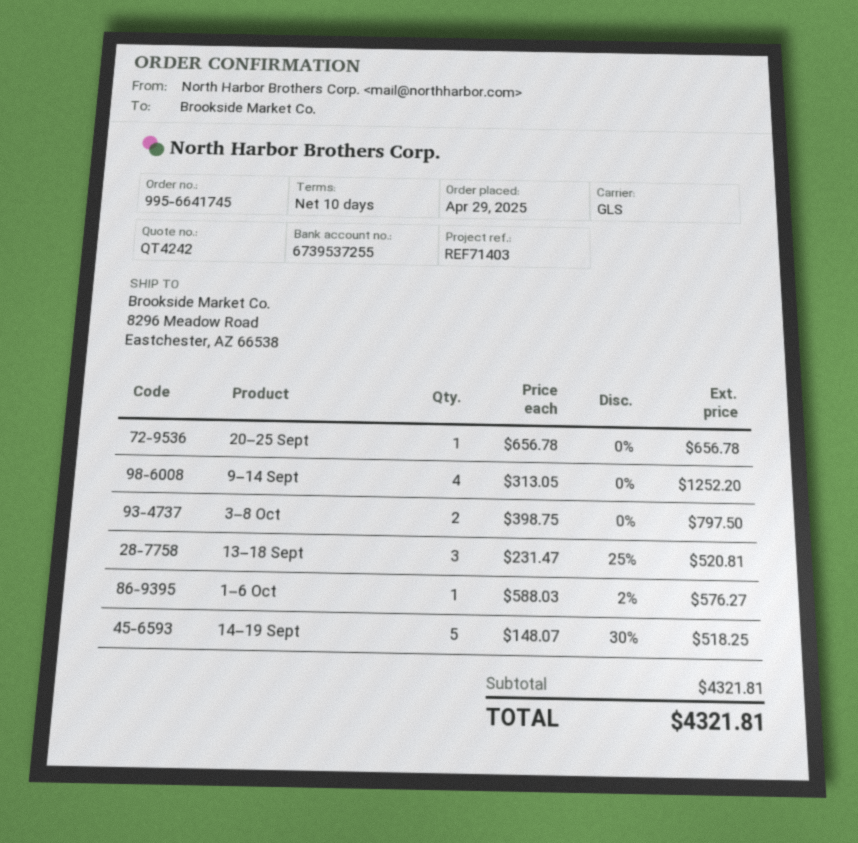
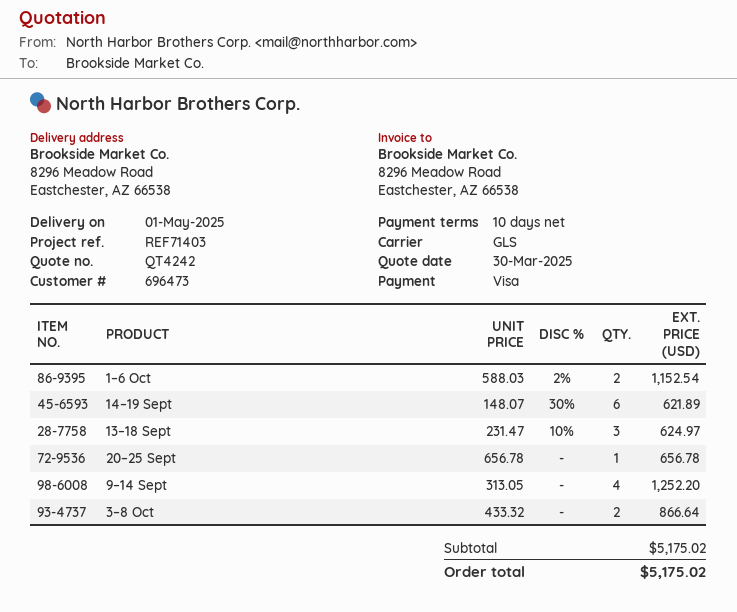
3–8 Oct: 2 x 398.75 = 797.50 -> 2 x 433.32 = 866.64
13–18 Sept: 3 x 231.47 - 25% = 520.81 -> 3 x 231.47 - 10% = 624.97
1–6 Oct: 1 x 588.03 - 2% = 576.27 -> 2 x 588.03 - 2% = 1152.54
14–19 Sept: 5 x 148.07 - 30% = 518.25 -> 6 x 148.07 - 30% = 621.89
subtotal: 4321.81 -> 5175.02
total: 4321.81 -> 5175.02

